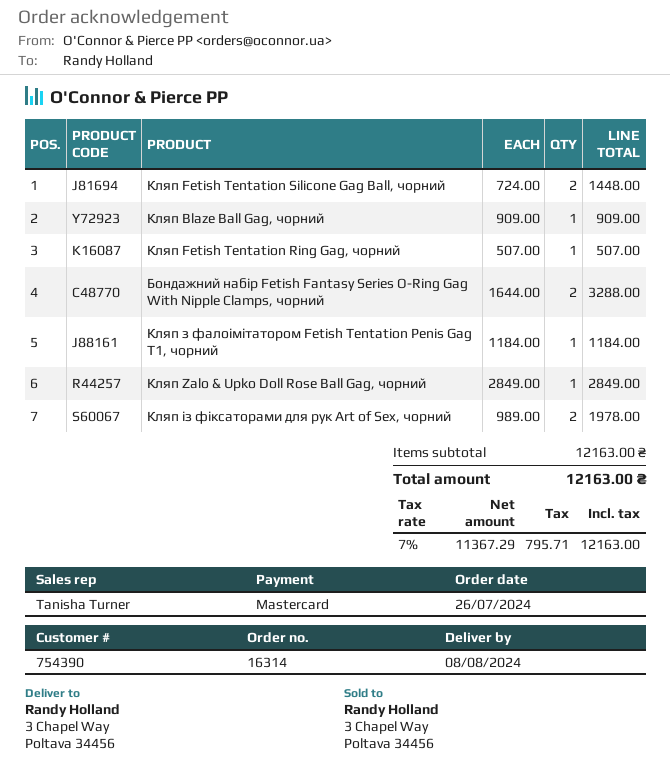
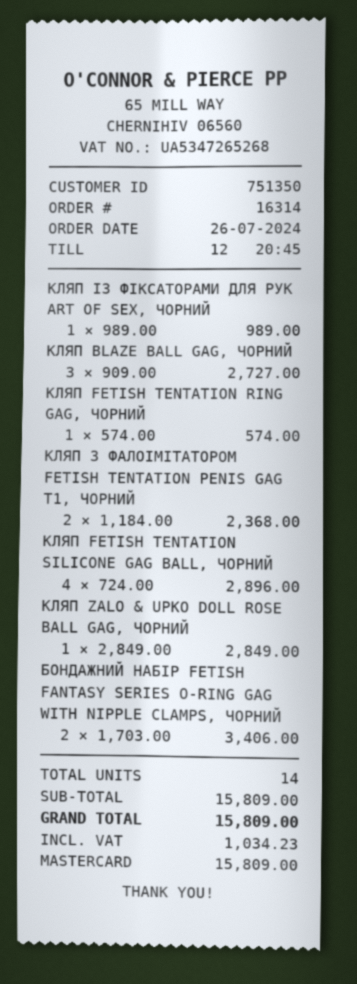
customer number: 754390 -> 751350
Кляп Fetish Tentation Silicone Gag Ball, чорний: 2 x 724.00 = 1448.00 -> 4 x 724.00 = 2896.00
Кляп Blaze Ball Gag, чорний: 1 x 909.00 = 909.00 -> 3 x 909.00 = 2727.00
Кляп Fetish Tentation Ring Gag, чорний: 1 x 507.00 = 507.00 -> 1 x 574.00 = 574.00
Бондажний набір Fetish Fantasy Series O-Ring Gag With Nipple Clamps, чорний: 2 x 1644.00 = 3288.00 -> 2 x 1703.00 = 3406.00
Кляп з фалоімітатором Fetish Tentation Penis Gag T1, чорний: 1 x 1184.00 = 1184.00 -> 2 x 1184.00 = 2368.00
Кляп із фіксаторами для рук Art of Sex, чорний: 2 x 989.00 = 1978.00 -> 1 x 989.00 = 989.00
subtotal: 12163.00 -> 15809.00
tax: 795.71 -> 1034.23
total: 12163.00 -> 15809.00

